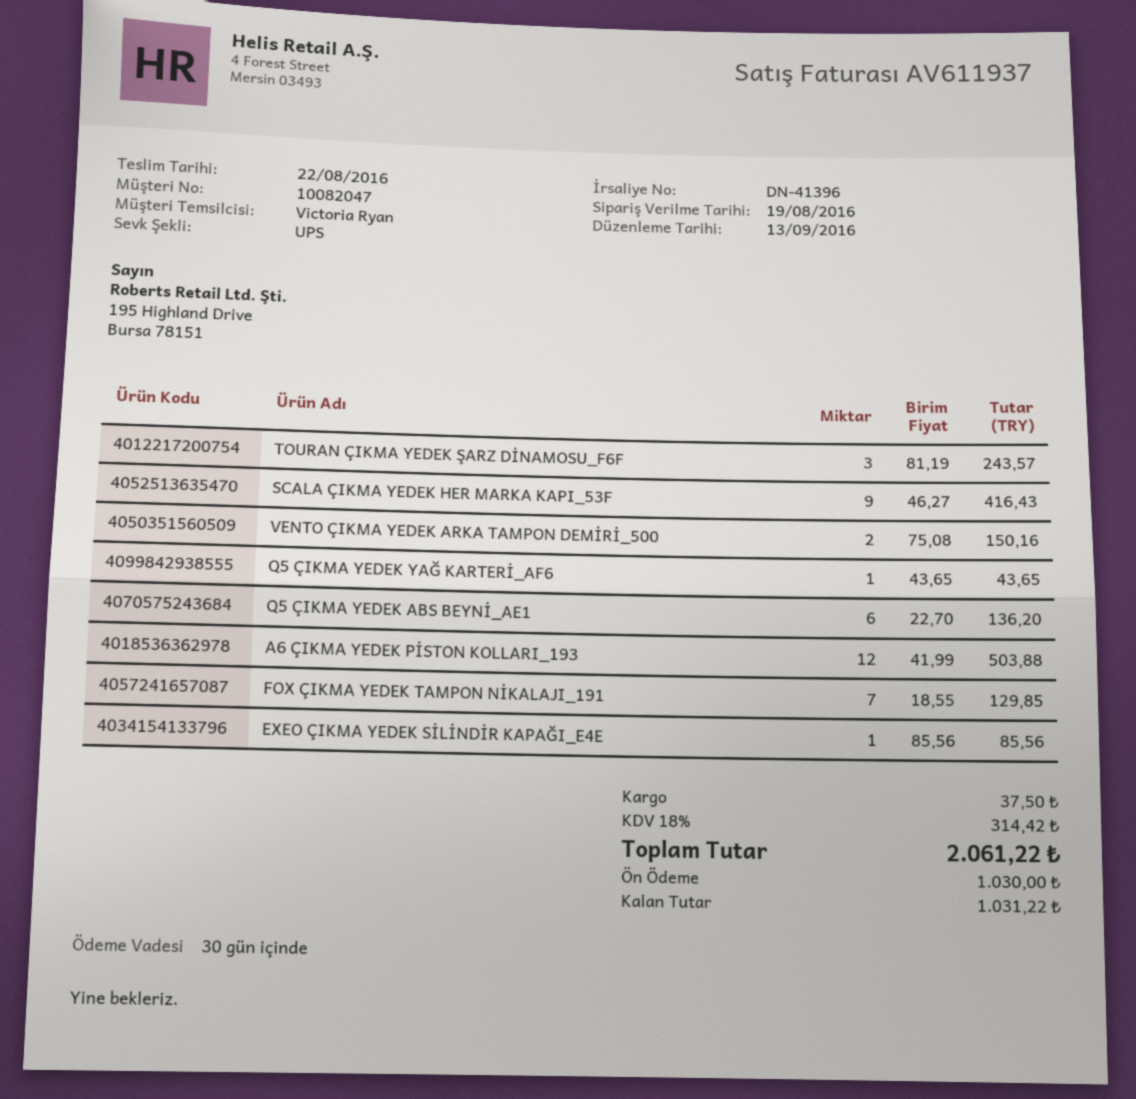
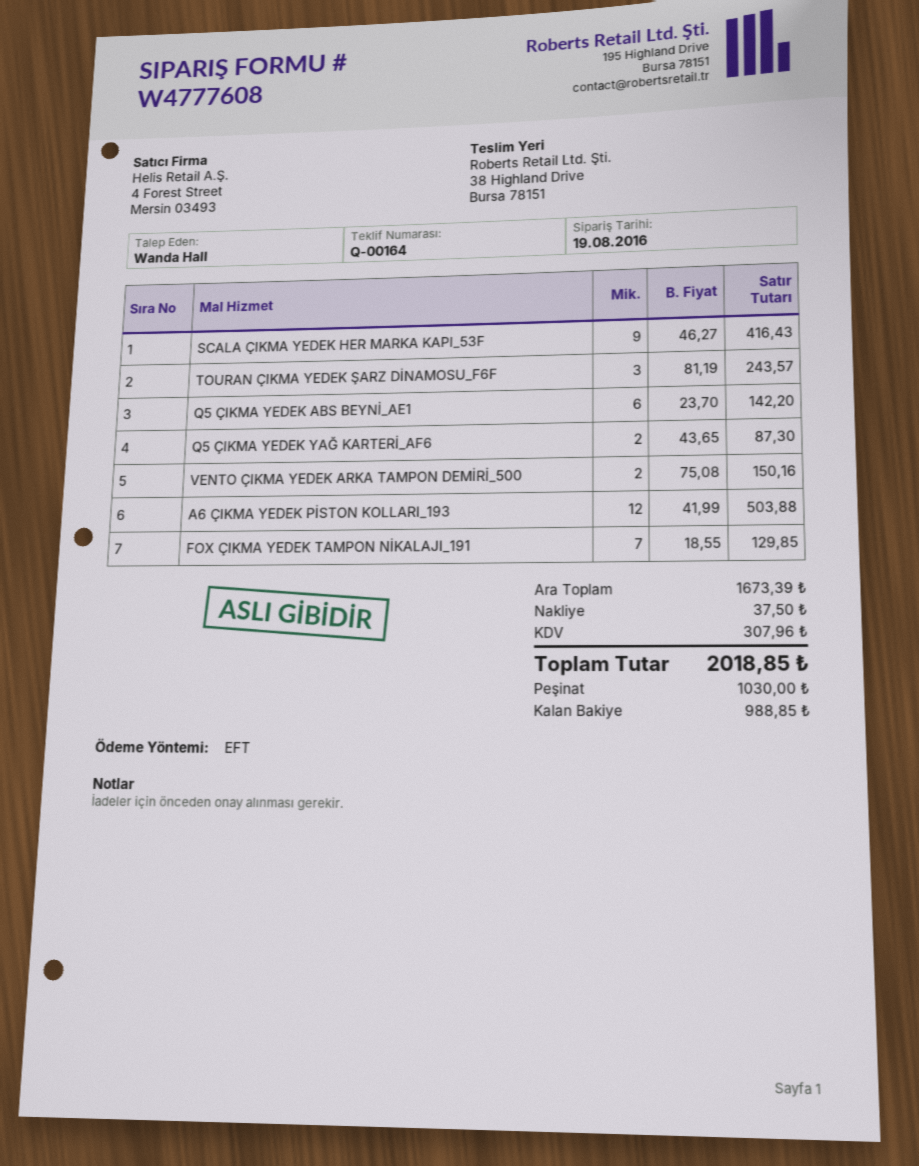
Q5 ÇIKMA YEDEK YAĞ KARTERİ_AF6: 1 x 43.65 = 43.65 -> 2 x 43.65 = 87.30
Q5 ÇIKMA YEDEK ABS BEYNİ_AE1: 6 x 22.70 = 136.20 -> 6 x 23.70 = 142.20
EXEO ÇIKMA YEDEK SİLİNDİR KAPAĞI_E4E: 1 x 85.56 = 85.56 -> none
tax: 314.42 -> 307.96
total: 2061.22 -> 2018.85
balance: 1031.22 -> 988.85

